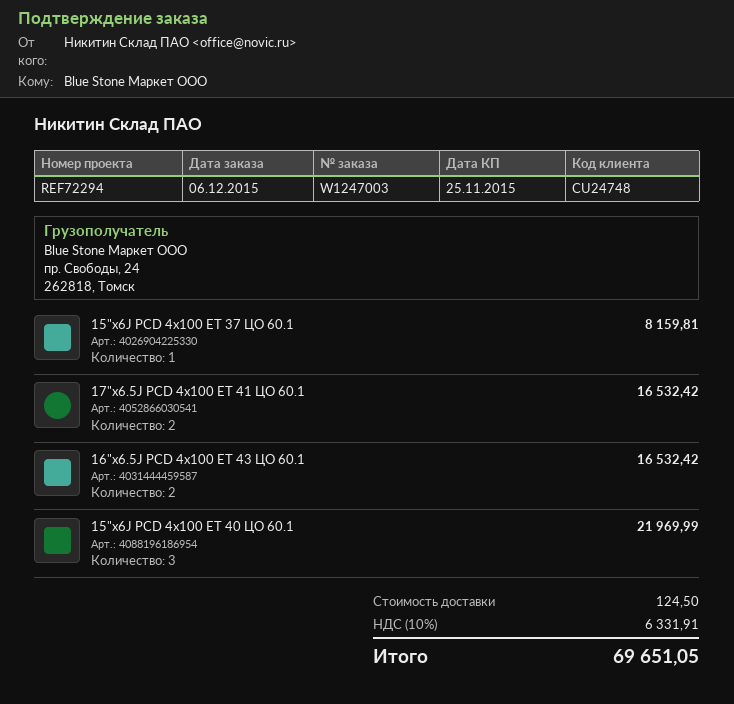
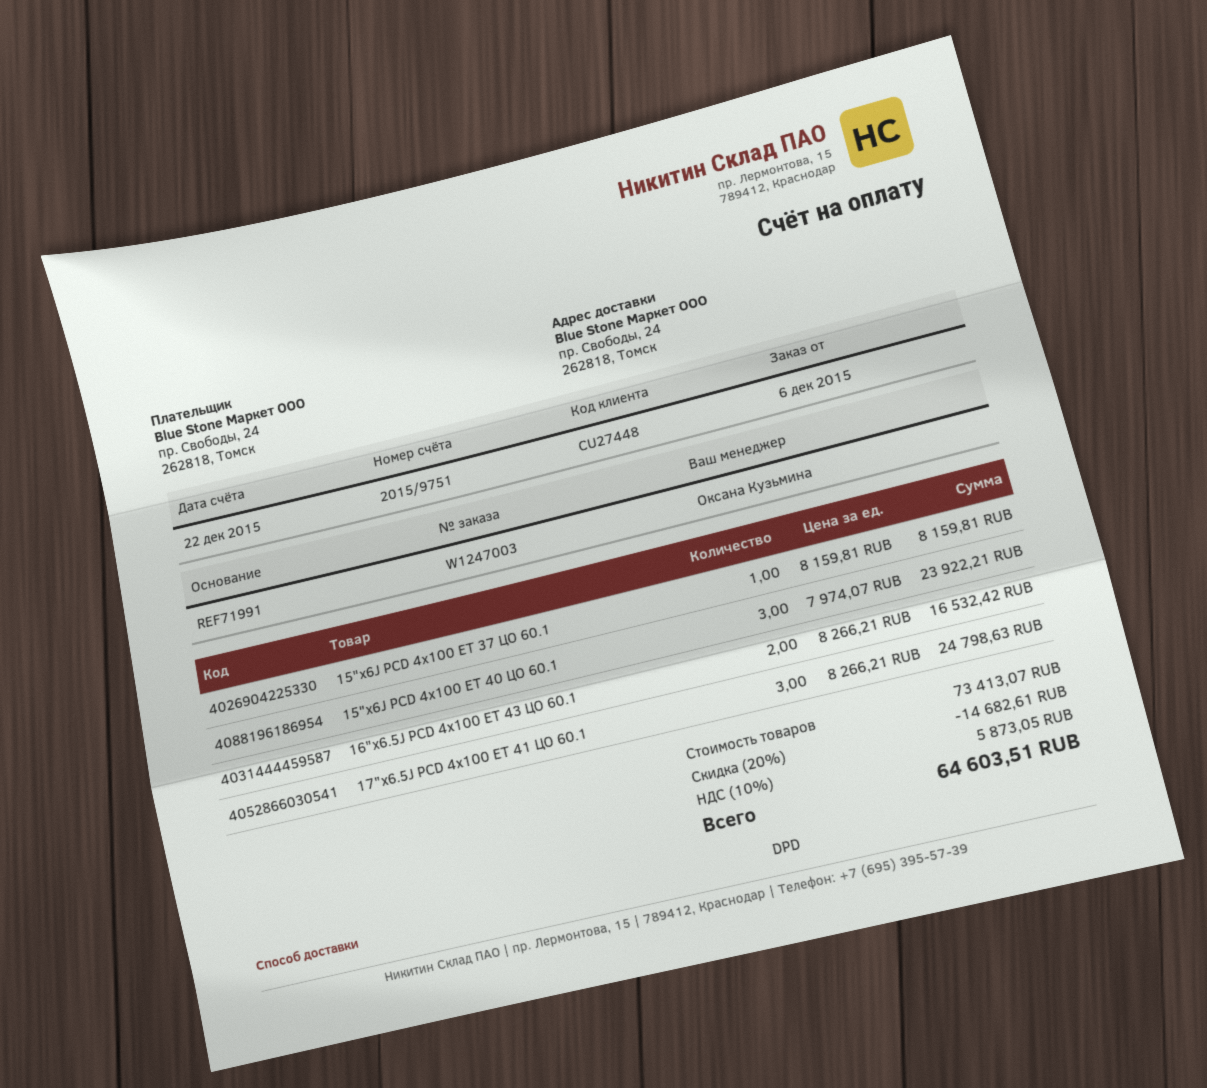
customer number: CU24748 -> CU27448
reference: REF72294 -> REF71991
17"x6.5J PCD 4x100 ЕТ 41 ЦО 60.1: 2 for 16532.42 -> 3 for 24798.63
15"x6J PCD 4x100 ЕТ 40 ЦО 60.1: 3 for 21969.99 -> 3 for 23922.21
discount: none -> 20% = 14682.61
shipping: 124.50 -> none
tax: 10% = 6331.91 -> 10% = 5873.05
total: 69651.05 -> 64603.51

